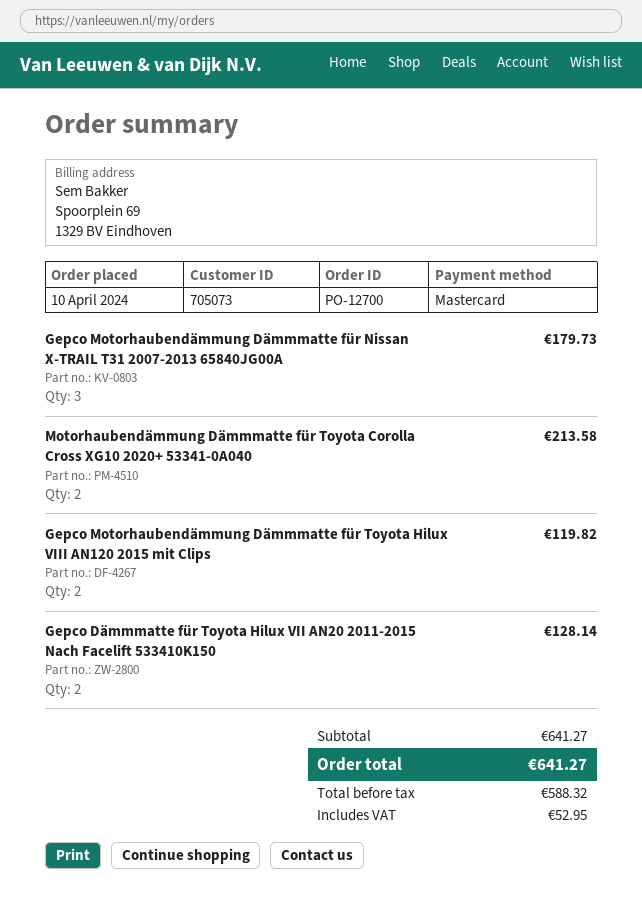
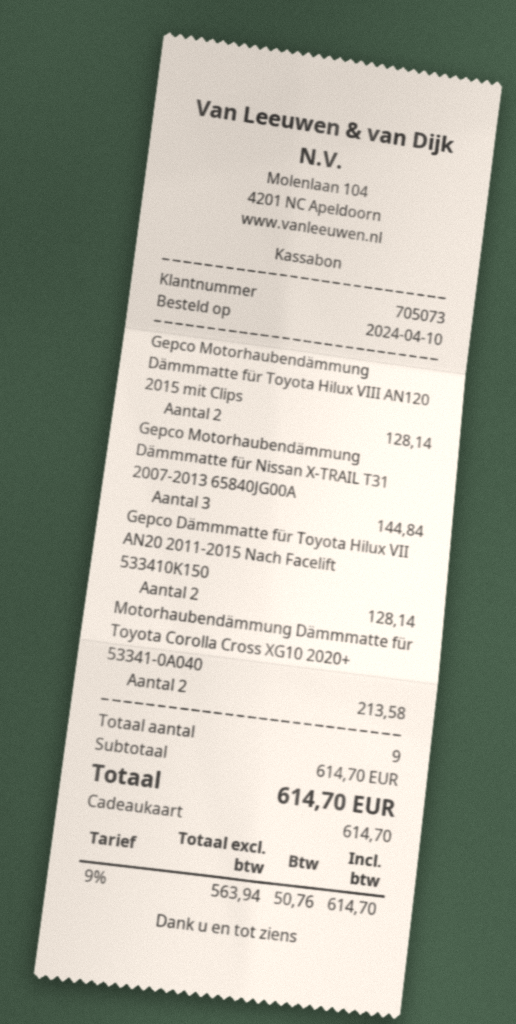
payment method: Mastercard -> gift card
Gepco Motorhaubendämmung Dämmmatte für Nissan X-TRAIL T31 2007-2013 65840JG00A: 3 for 179.73 -> 3 for 144.84
Gepco Motorhaubendämmung Dämmmatte für Toyota Hilux VIII AN120 2015 mit Clips: 2 for 119.82 -> 2 for 128.14
subtotal: 641.27 -> 614.70
net: 588.32 -> 563.94
tax: 52.95 -> 50.76
total: 641.27 -> 614.70

